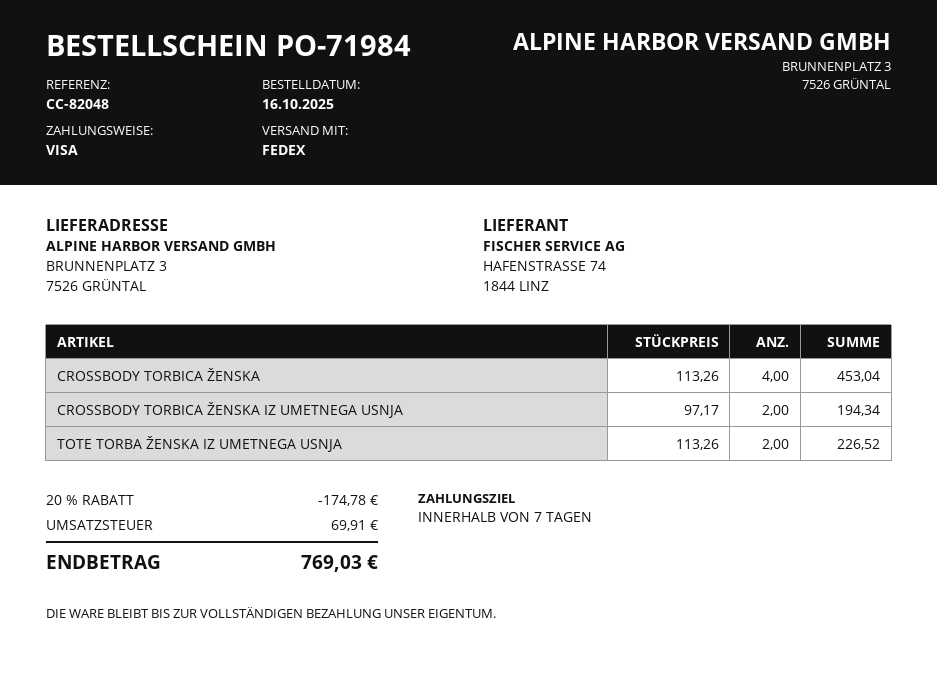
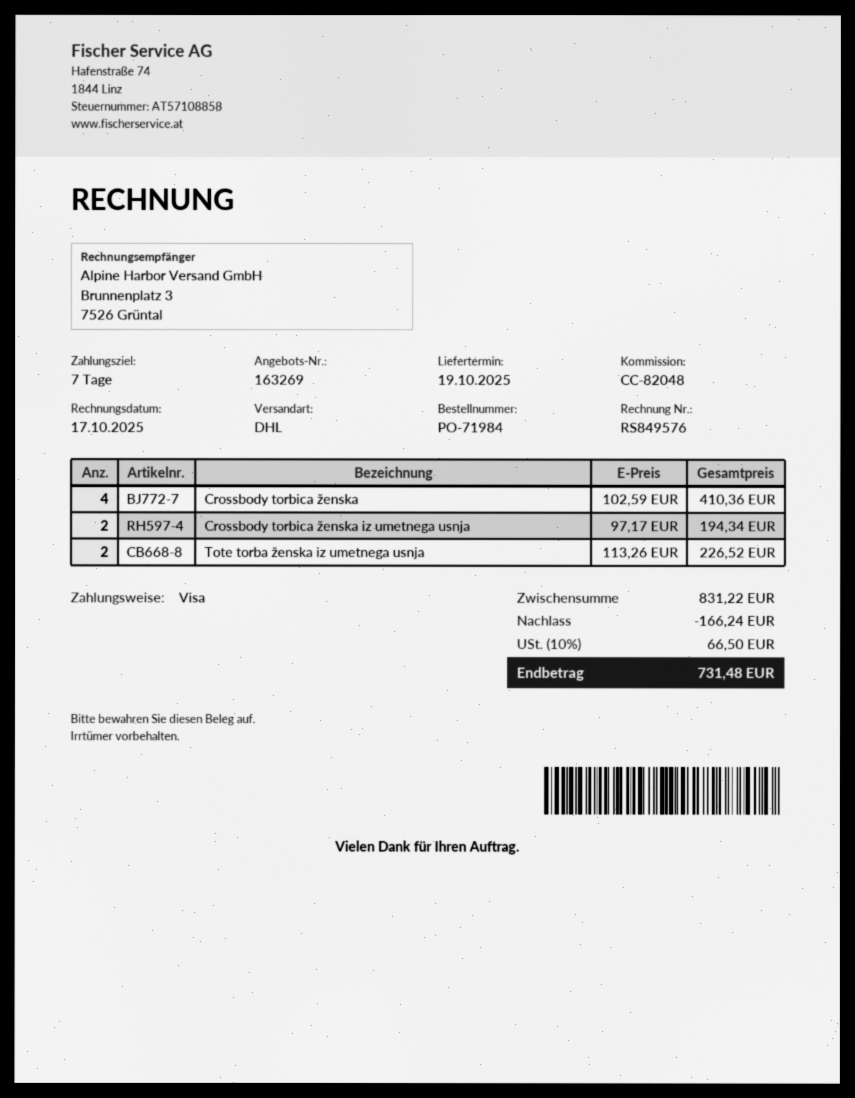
shipping method: FedEx -> DHL
CROSSBODY TORBICA ŽENSKA: 4 x 113.26 = 453.04 -> 4 x 102.59 = 410.36
discount: 174.78 -> 166.24
tax: 69.91 -> 66.50
total: 769.03 -> 731.48

